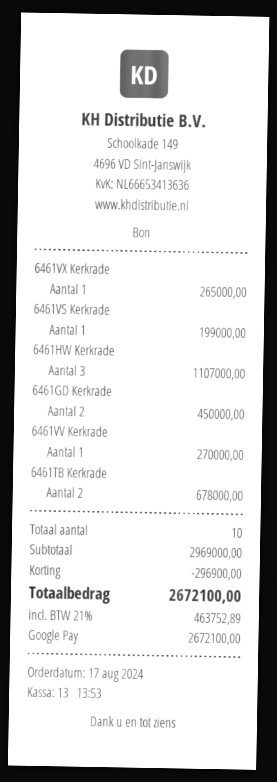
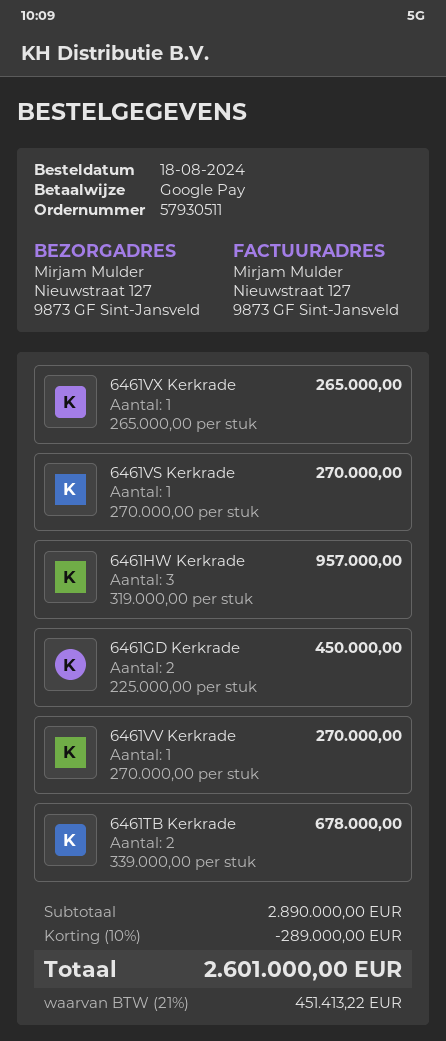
order date: 2024-08-17 -> 2024-08-18
6461VS Kerkrade: 1 for 199000.00 -> 1 for 270000.00
6461HW Kerkrade: 3 for 1107000.00 -> 3 for 957000.00
subtotal: 2969000.00 -> 2890000.00
discount: 296900.00 -> 289000.00
tax: 21% = 463752.89 -> 21% = 451413.22
total: 2672100.00 -> 2601000.00

